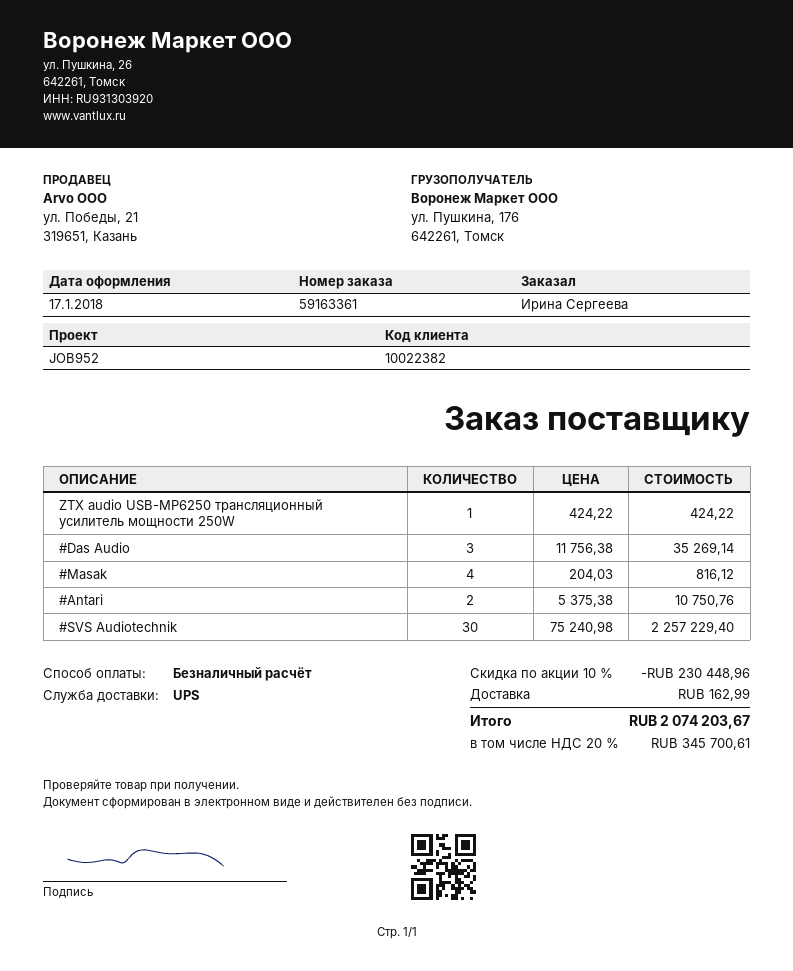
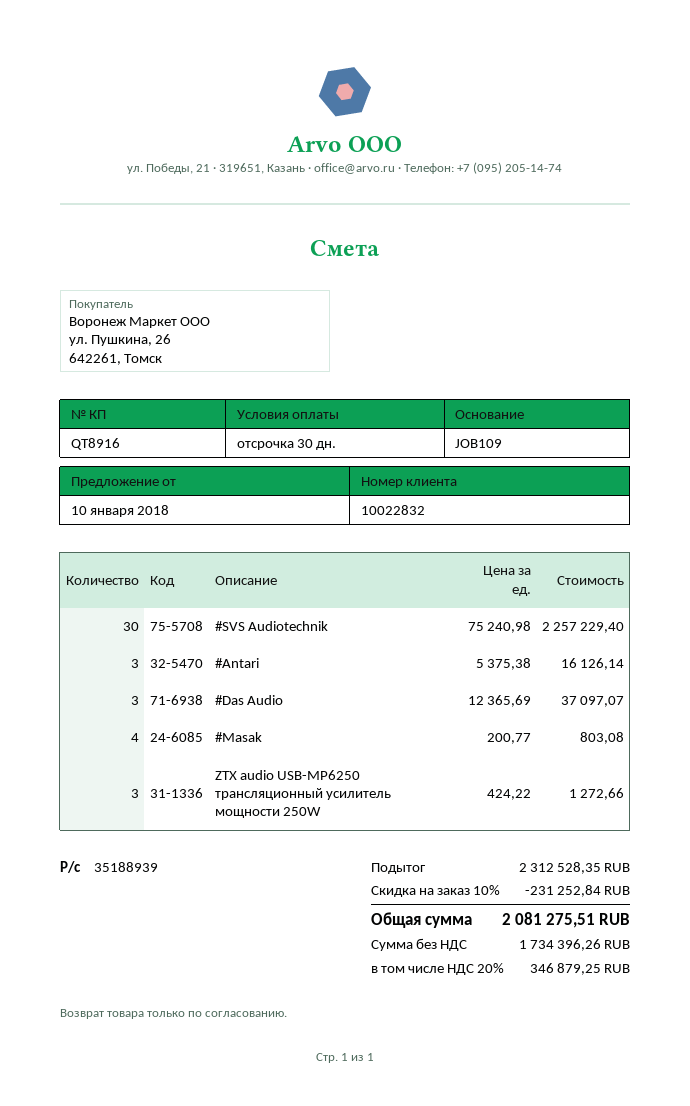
customer number: 10022382 -> 10022832
reference: JOB952 -> JOB109
ZTX audio USB-MP6250 трансляционный усилитель мощности 250W: 1 x 424.22 = 424.22 -> 3 x 424.22 = 1272.66
#Das Audio: 3 x 11756.38 = 35269.14 -> 3 x 12365.69 = 37097.07
#Masak: 4 x 204.03 = 816.12 -> 4 x 200.77 = 803.08
#Antari: 2 x 5375.38 = 10750.76 -> 3 x 5375.38 = 16126.14
discount: 10% = 230448.96 -> 10% = 231252.84
shipping: 162.99 -> none
tax: 20% = 345700.61 -> 20% = 346879.25
total: 2074203.67 -> 2081275.51

